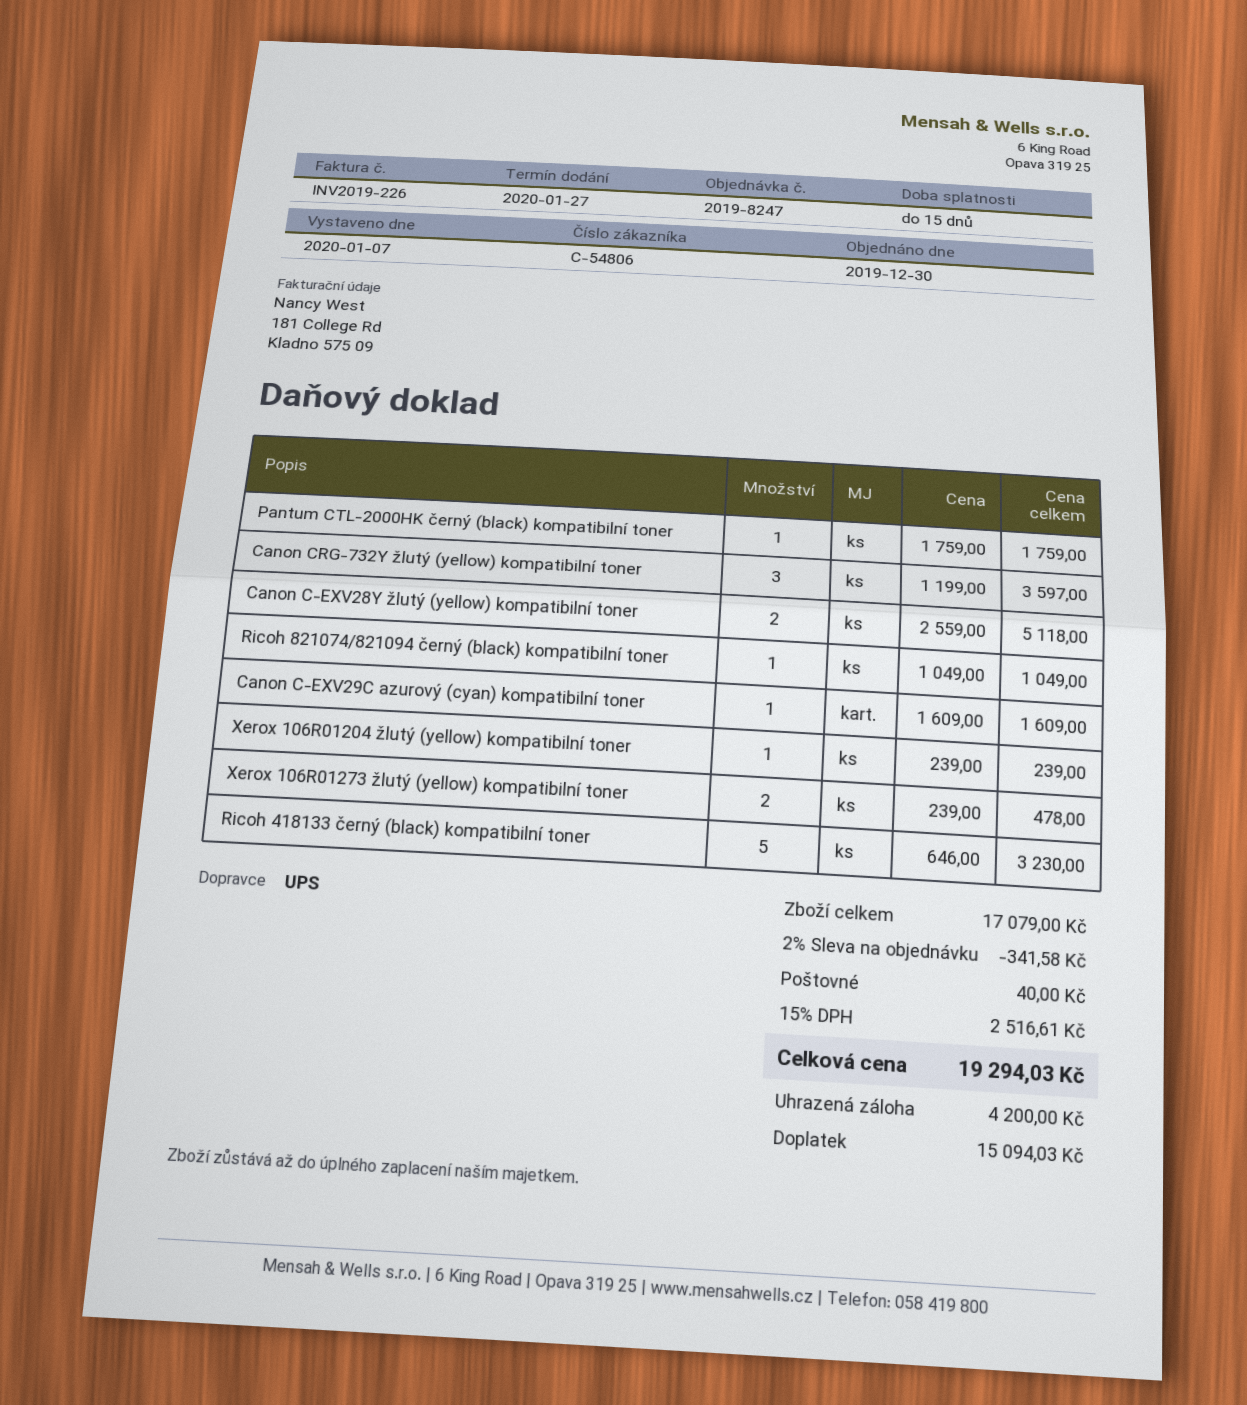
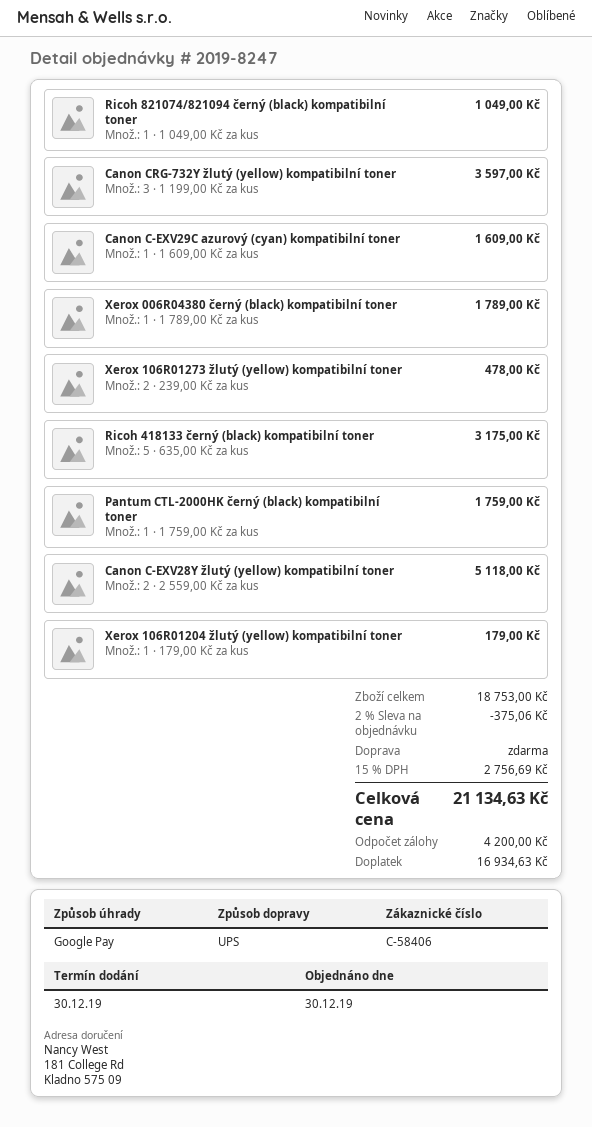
delivery date: 2020-01-27 -> 2019-12-30
customer number: C-54806 -> C-58406
Xerox 106R01204 žlutý (yellow) kompatibilní toner: 1 x 239.00 = 239.00 -> 1 x 179.00 = 179.00
Ricoh 418133 černý (black) kompatibilní toner: 5 x 646.00 = 3230.00 -> 5 x 635.00 = 3175.00
Xerox 006R04380 černý (black) kompatibilní toner: none -> 1 x 1789.00 = 1789.00
subtotal: 17079.00 -> 18753.00
discount: 2% = 341.58 -> 2% = 375.06
shipping: 40.00 -> 0.00
tax: 15% = 2516.61 -> 15% = 2756.69
total: 19294.03 -> 21134.63
balance: 15094.03 -> 16934.63

